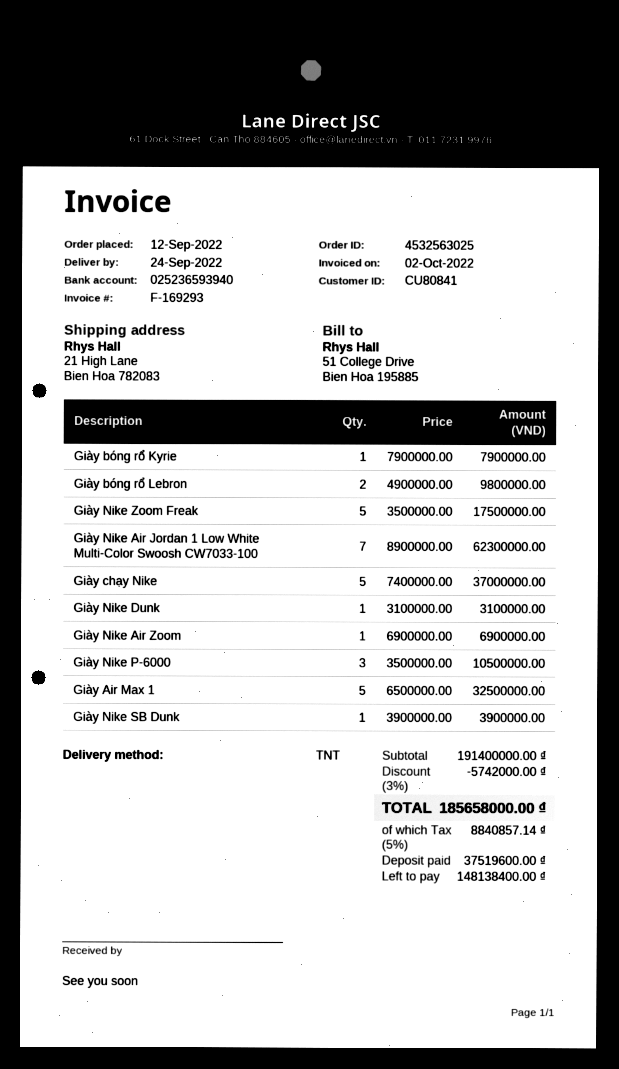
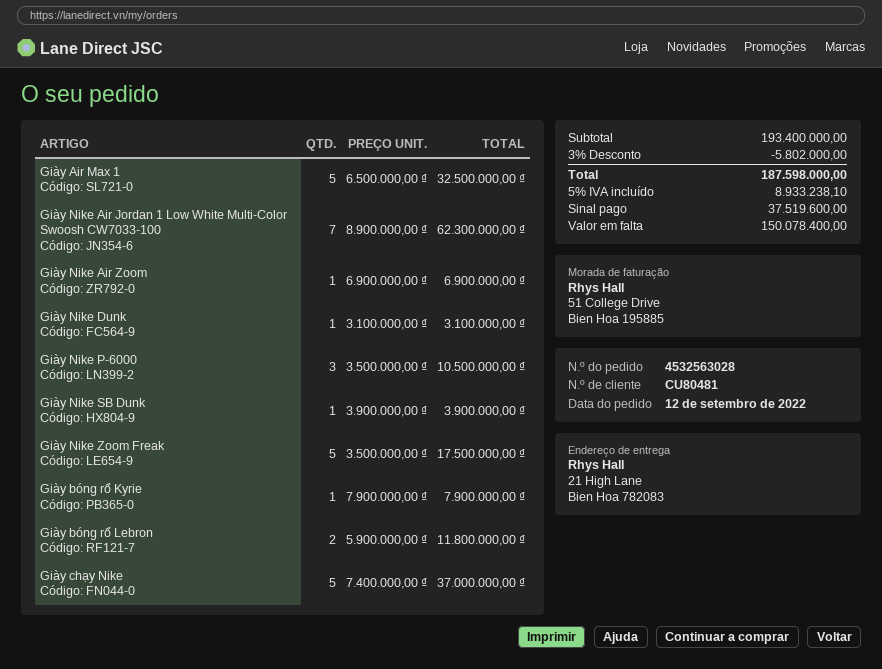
order number: 4532563025 -> 4532563028
customer number: CU80841 -> CU80481
Giày bóng rổ Lebron: 2 x 4900000.00 = 9800000.00 -> 2 x 5900000.00 = 11800000.00
subtotal: 191400000.00 -> 193400000.00
discount: 3% = 5742000.00 -> 3% = 5802000.00
tax: 5% = 8840857.14 -> 5% = 8933238.10
total: 185658000.00 -> 187598000.00
balance: 148138400.00 -> 150078400.00

